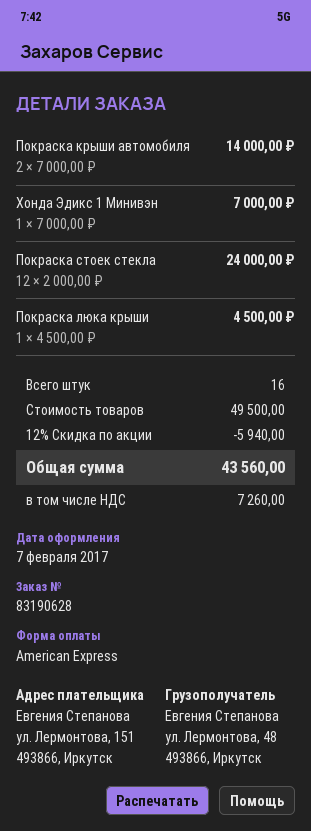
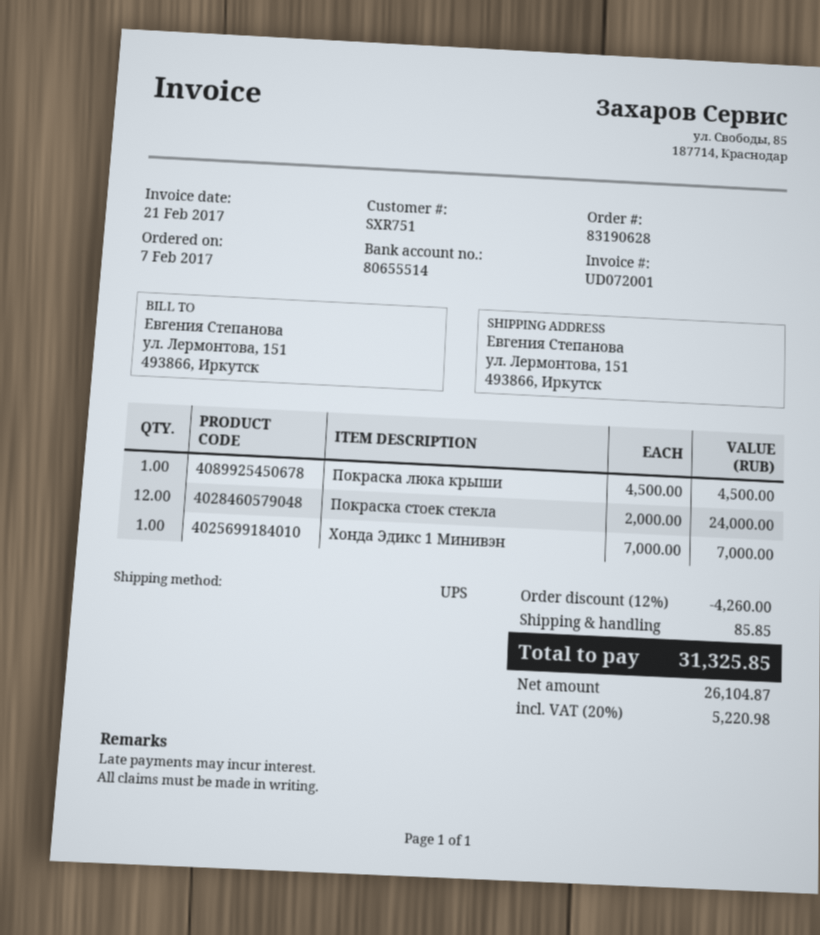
ship to: ул. Лермонтова, 48, 493866, Иркутск -> ул. Лермонтова, 151, 493866, Иркутск
Покраска крыши автомобиля: 2 x 7000.00 = 14000.00 -> none
discount: 12% = 5940.00 -> 12% = 4260.00
shipping: none -> 85.85
tax: 7260.00 -> 5220.98
total: 43560.00 -> 31325.85

